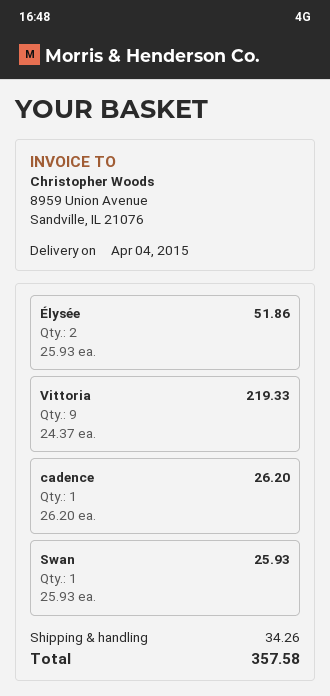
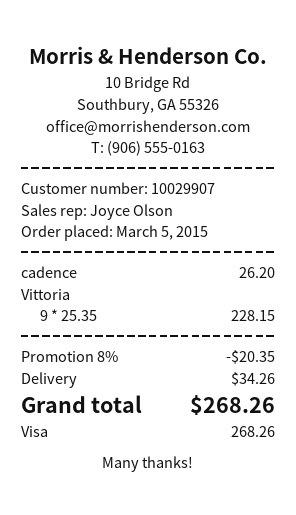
Élysée: 2 x 25.93 = 51.86 -> none
Vittoria: 9 x 24.37 = 219.33 -> 9 x 25.35 = 228.15
Swan: 1 x 25.93 = 25.93 -> none
discount: none -> 8% = 20.35
total: 357.58 -> 268.26

